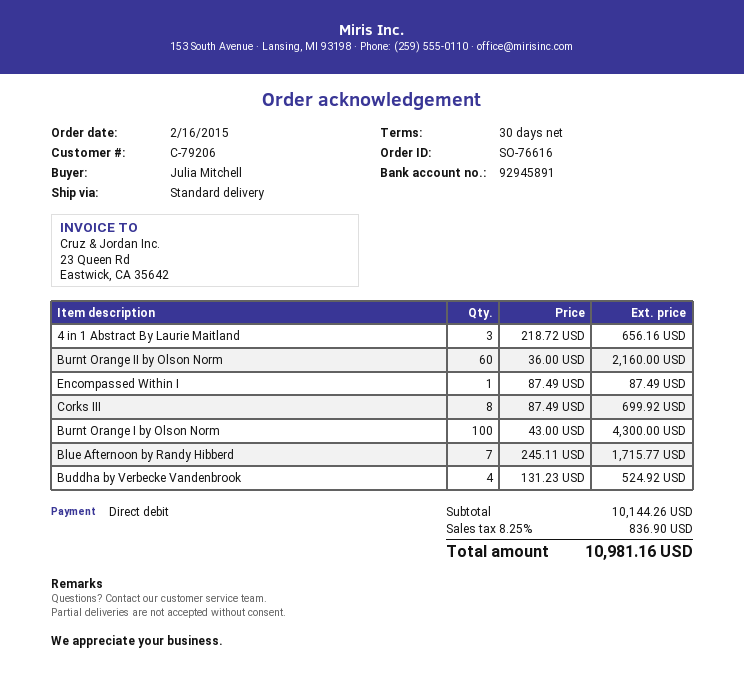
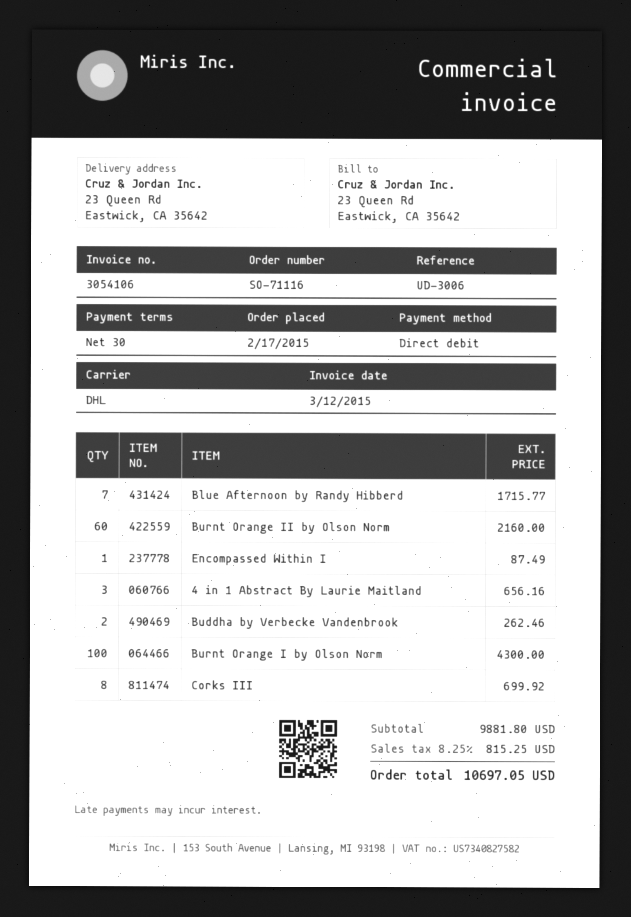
order number: SO-76616 -> SO-71116
order date: 2015-02-16 -> 2015-02-17
shipping method: standard -> DHL
Buddha by Verbecke Vandenbrook: 4 for 524.92 -> 2 for 262.46
subtotal: 10144.26 -> 9881.80
tax: 8.25% = 836.90 -> 8.25% = 815.25
total: 10981.16 -> 10697.05

